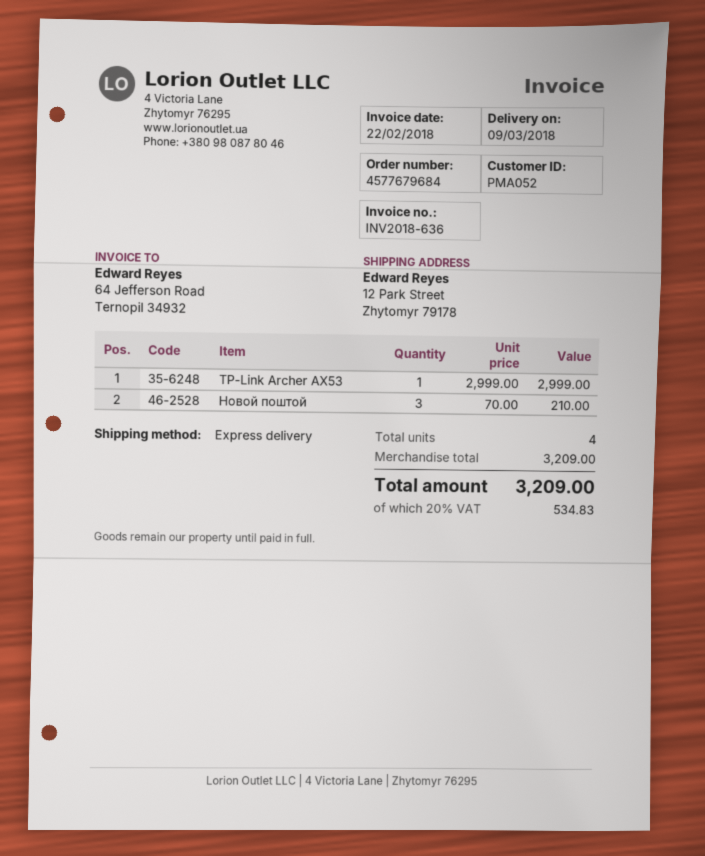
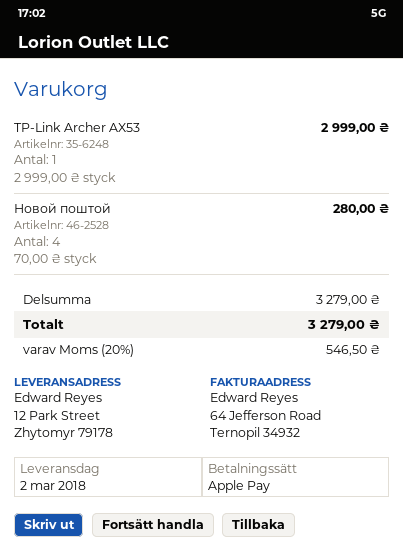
delivery date: 2018-03-09 -> 2018-03-02
Новой поштой: 3 x 70.00 = 210.00 -> 4 x 70.00 = 280.00
subtotal: 3209.00 -> 3279.00
tax: 20% = 534.83 -> 20% = 546.50
total: 3209.00 -> 3279.00

